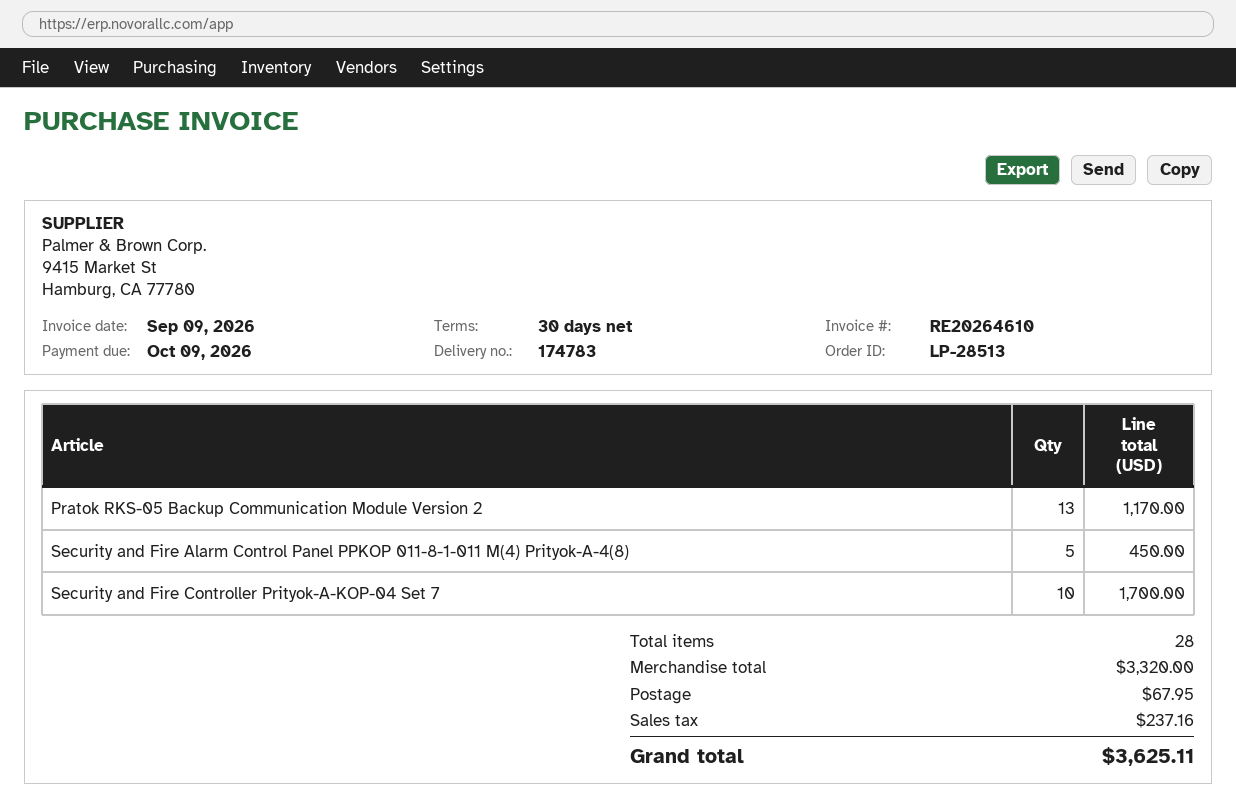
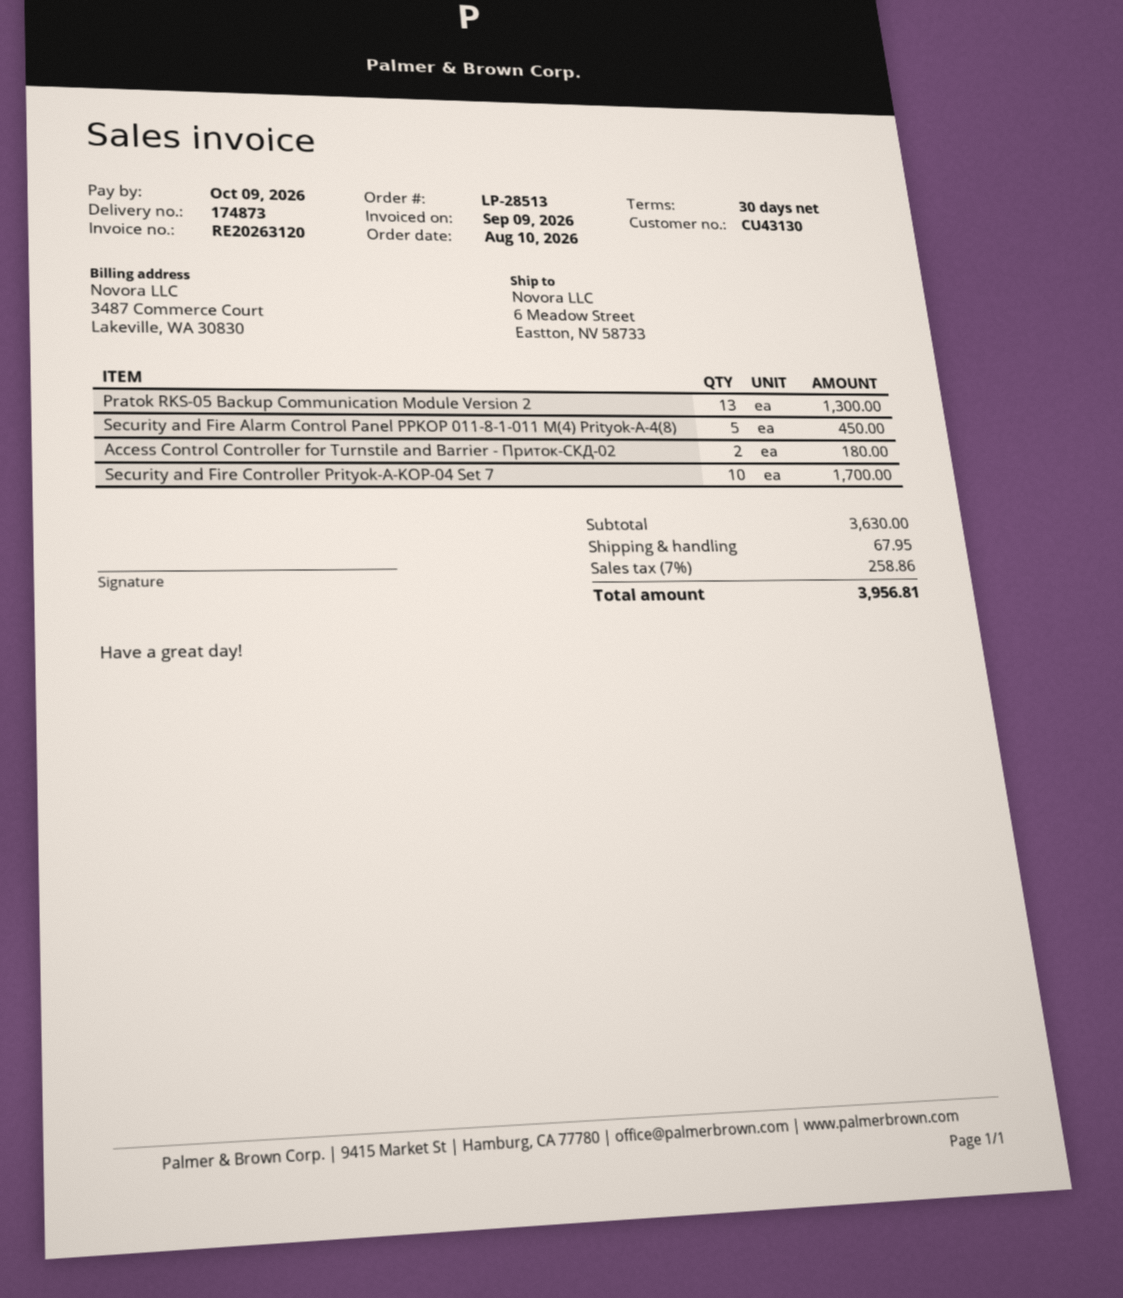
delivery note number: 174783 -> 174873
invoice number: RE20264610 -> RE20263120
Pratok RKS-05 Backup Communication Module Version 2: 13 for 1170.00 -> 13 for 1300.00
Access Control Controller for Turnstile and Barrier - Приток-СКД-02: none -> 2 for 180.00
subtotal: 3320.00 -> 3630.00
tax: 237.16 -> 258.86
total: 3625.11 -> 3956.81

